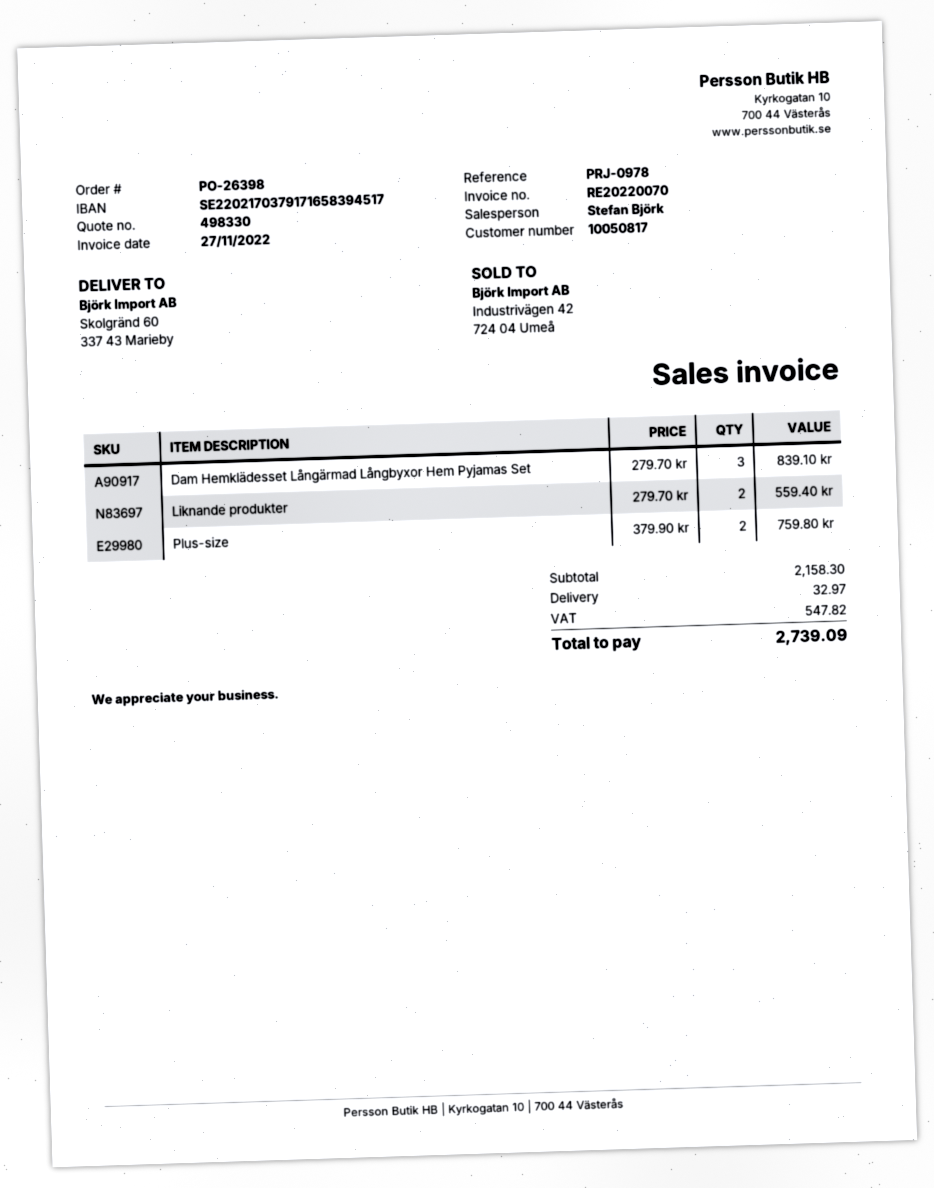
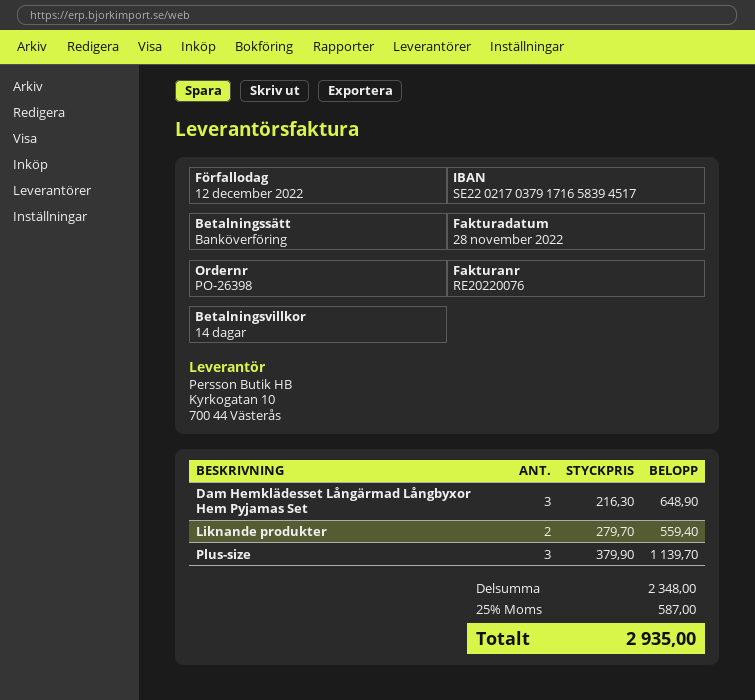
invoice number: RE20220070 -> RE20220076
invoice date: 2022-11-27 -> 2022-11-28
Dam Hemklädesset Långärmad Långbyxor Hem Pyjamas Set: 3 x 279.70 = 839.10 -> 3 x 216.30 = 648.90
Plus-size: 2 x 379.90 = 759.80 -> 3 x 379.90 = 1139.70
subtotal: 2158.30 -> 2348.00
shipping: 32.97 -> none
tax: 547.82 -> 587.00
total: 2739.09 -> 2935.00

